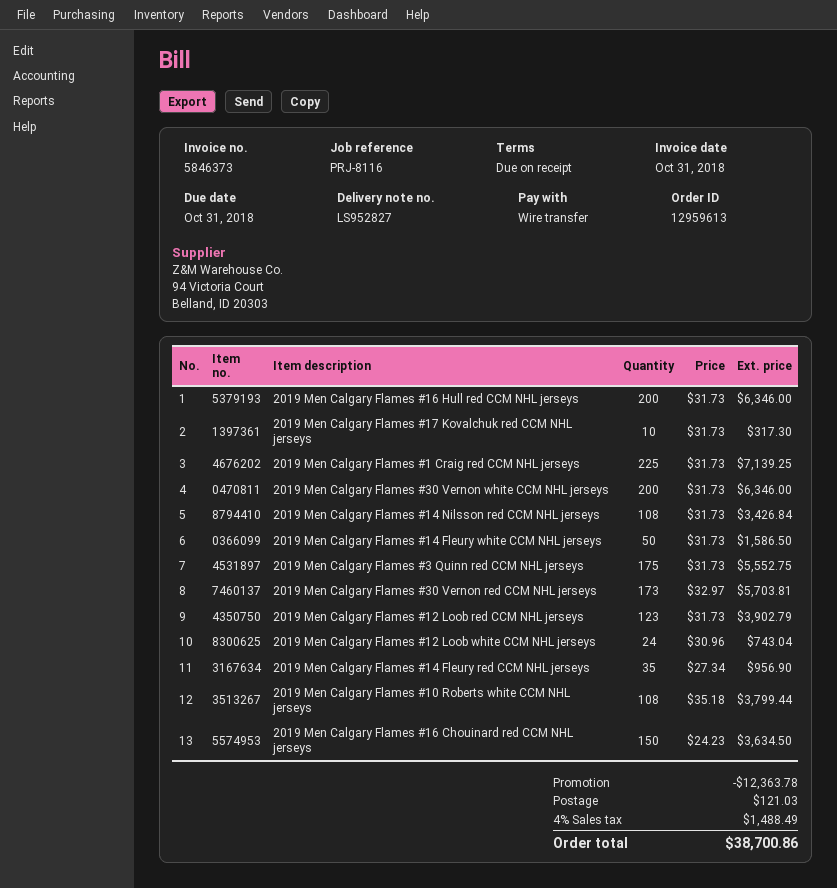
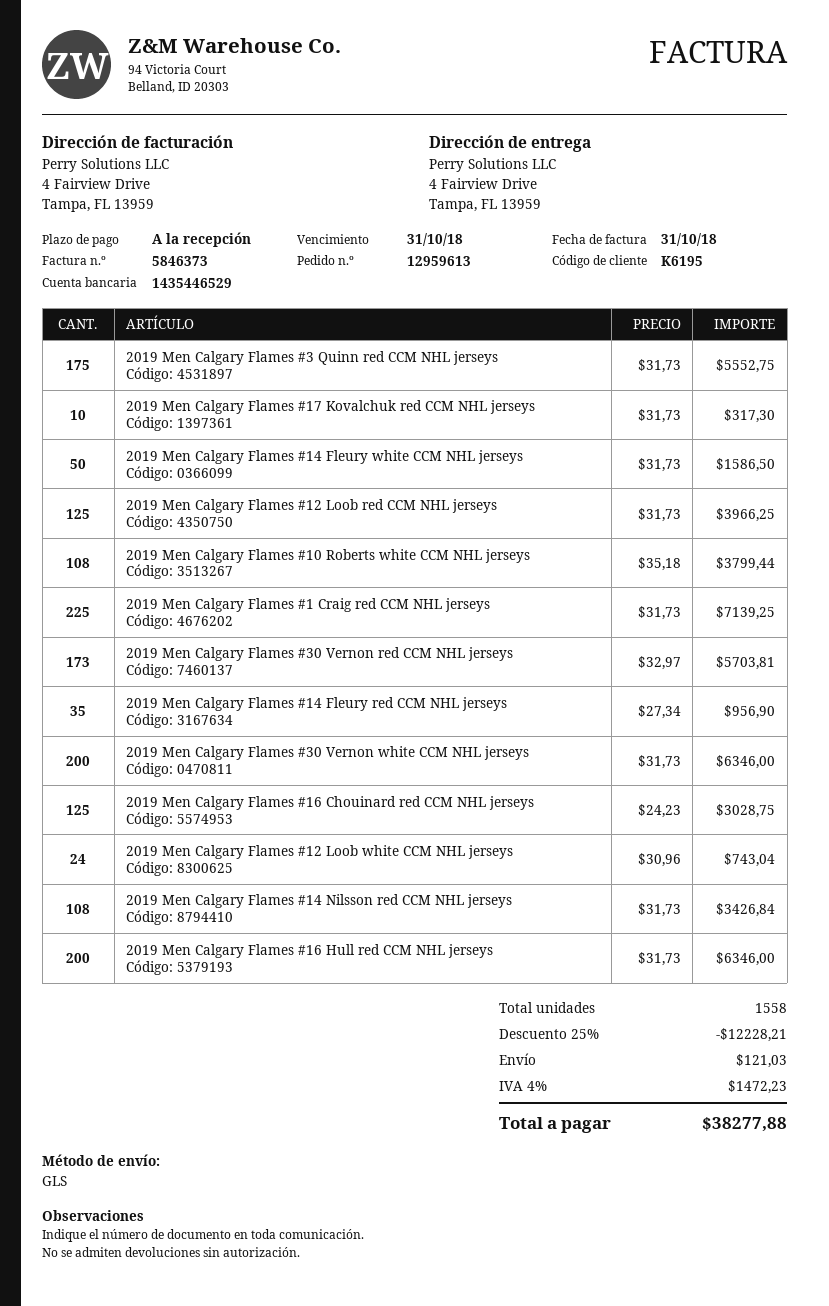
2019 Men Calgary Flames #12 Loob red CCM NHL jerseys: 123 x 31.73 = 3902.79 -> 125 x 31.73 = 3966.25
2019 Men Calgary Flames #16 Chouinard red CCM NHL jerseys: 150 x 24.23 = 3634.50 -> 125 x 24.23 = 3028.75
discount: 12363.78 -> 12228.21
tax: 4% = 1488.49 -> 4% = 1472.23
total: 38700.86 -> 38277.88

